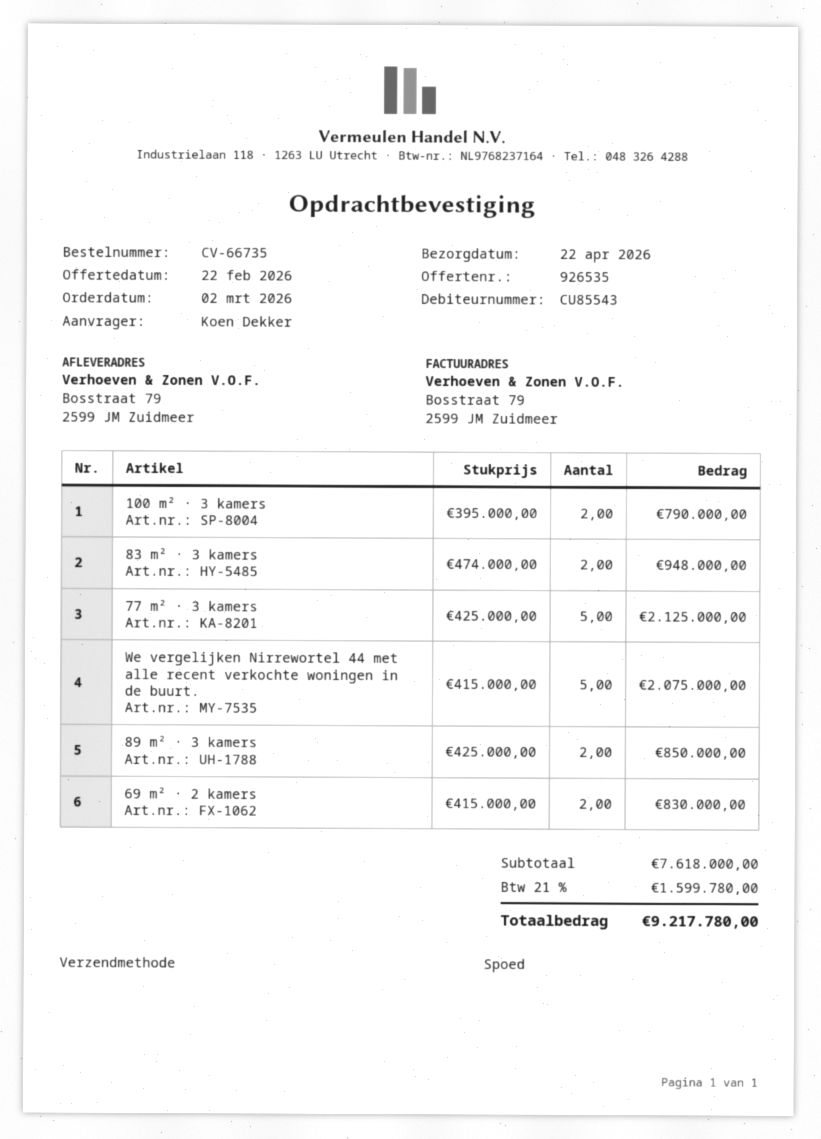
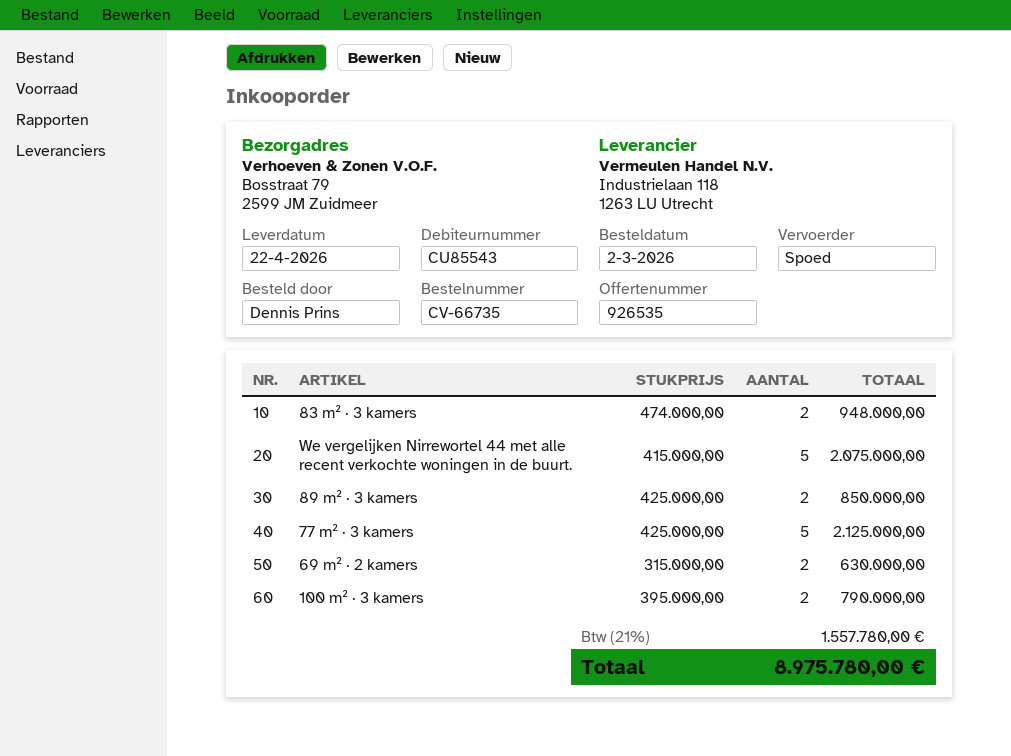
ordered by: Koen Dekker -> Dennis Prins
69 m² · 2 kamers: 2 x 415000.00 = 830000.00 -> 2 x 315000.00 = 630000.00
tax: 21% = 1599780.00 -> 21% = 1557780.00
total: 9217780.00 -> 8975780.00

